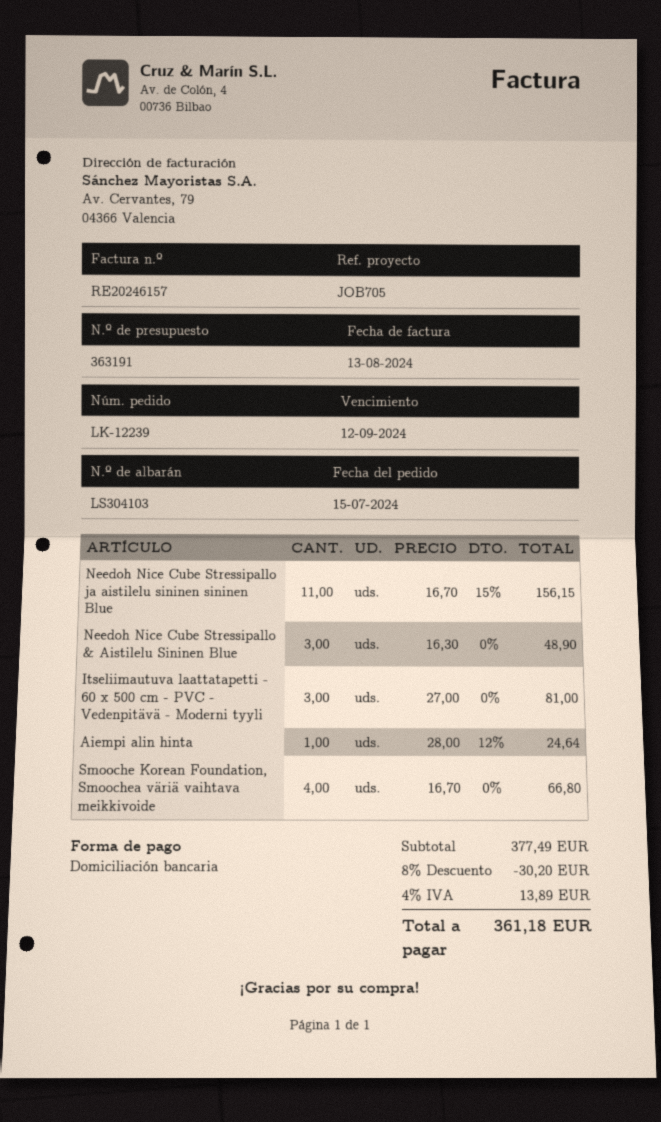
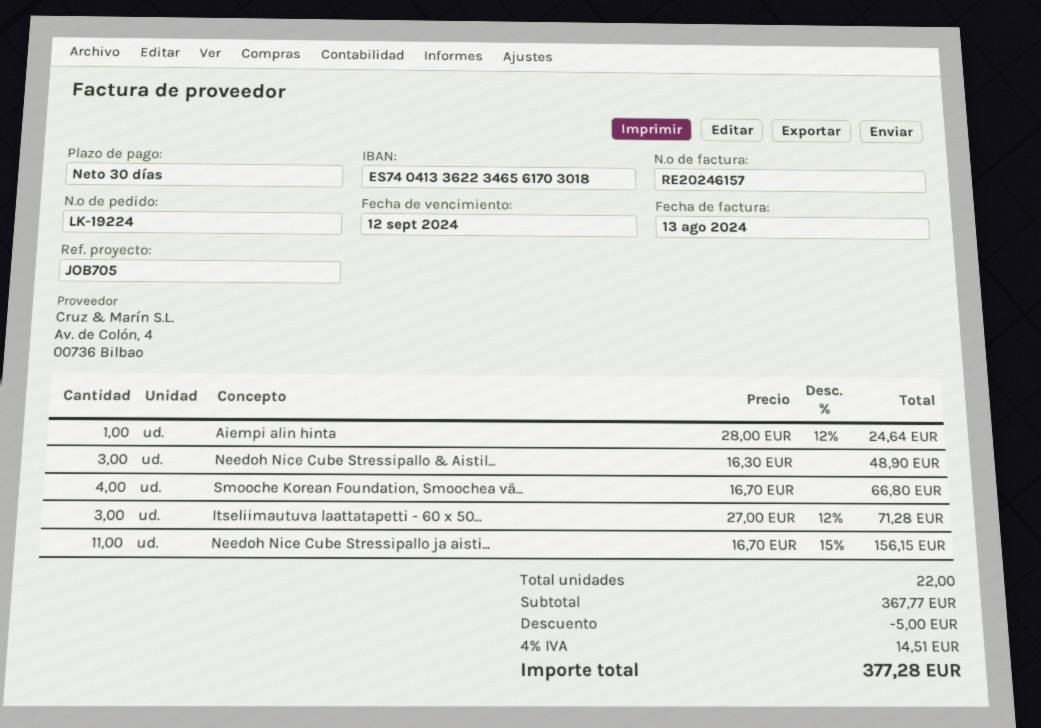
order number: LK-12239 -> LK-19224
Itseliimautuva laattatapetti - 60 x 500 cm - PVC - Vedenpitävä - Moderni tyyli: 3 x 27.00 = 81.00 -> 3 x 27.00 - 12% = 71.28
subtotal: 377.49 -> 367.77
discount: 30.20 -> 5.00
tax: 4% = 13.89 -> 4% = 14.51
total: 361.18 -> 377.28

